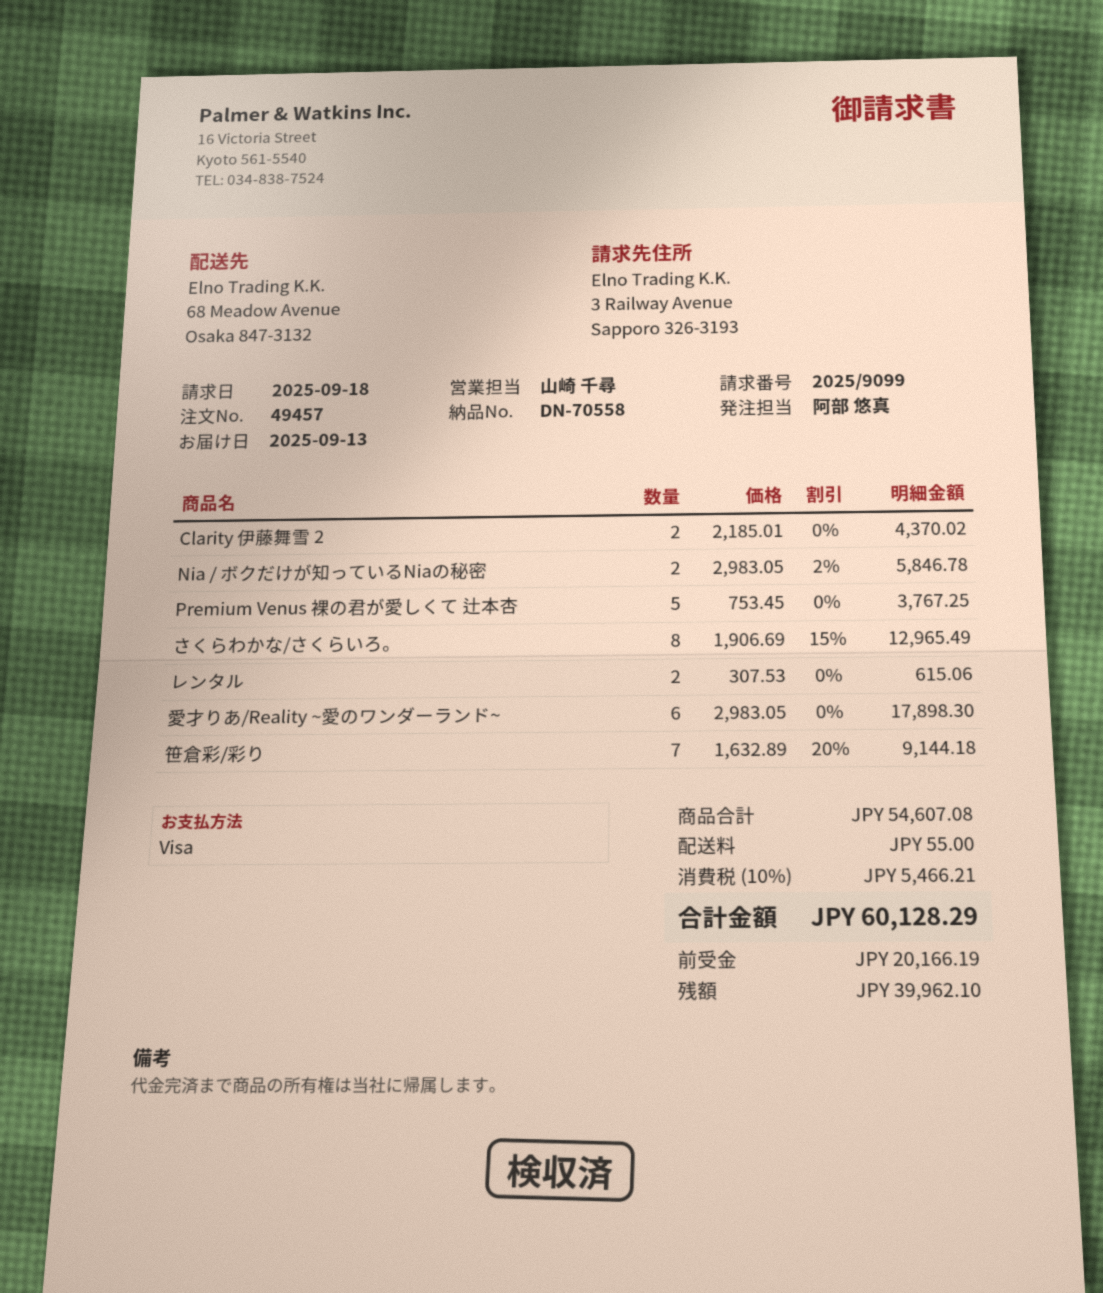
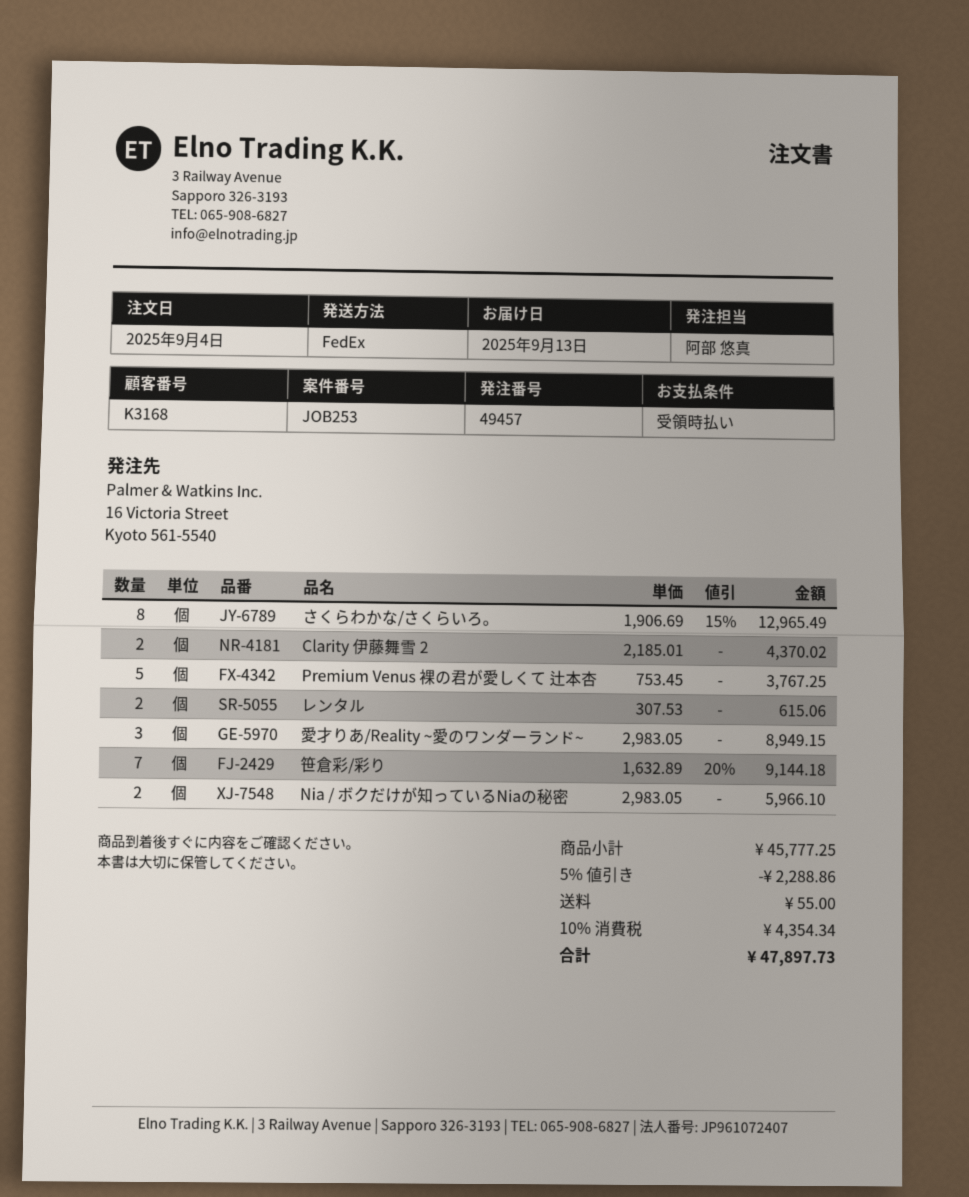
Nia / ボクだけが知っているNiaの秘密: 2 x 2983.05 - 2% = 5846.78 -> 2 x 2983.05 = 5966.10
愛才りあ/Reality ~愛のワンダーランド~: 6 x 2983.05 = 17898.30 -> 3 x 2983.05 = 8949.15
subtotal: 54607.08 -> 45777.25
discount: none -> 5% = 2288.86
tax: 10% = 5466.21 -> 10% = 4354.34
total: 60128.29 -> 47897.73

